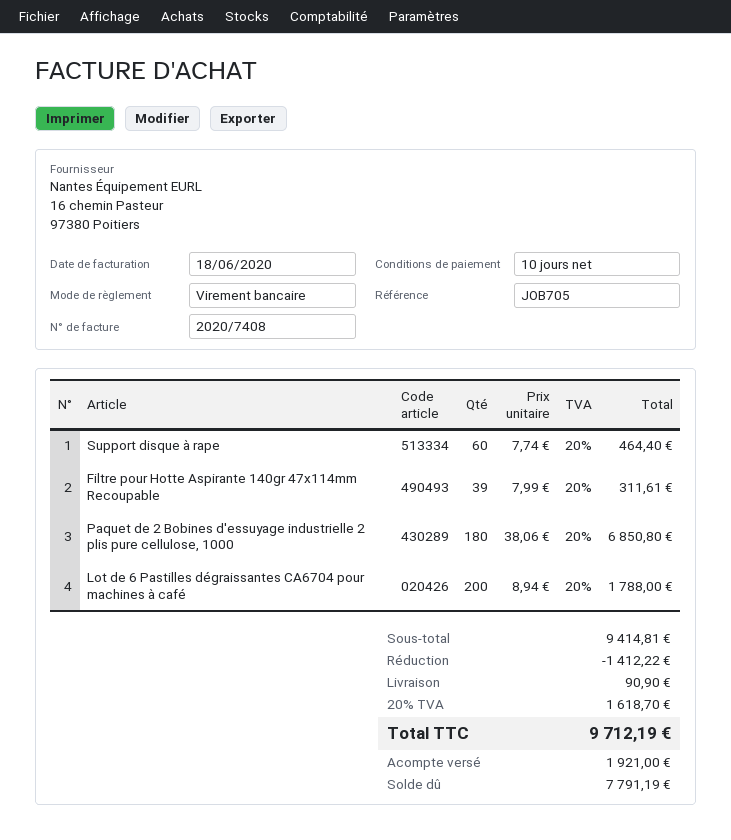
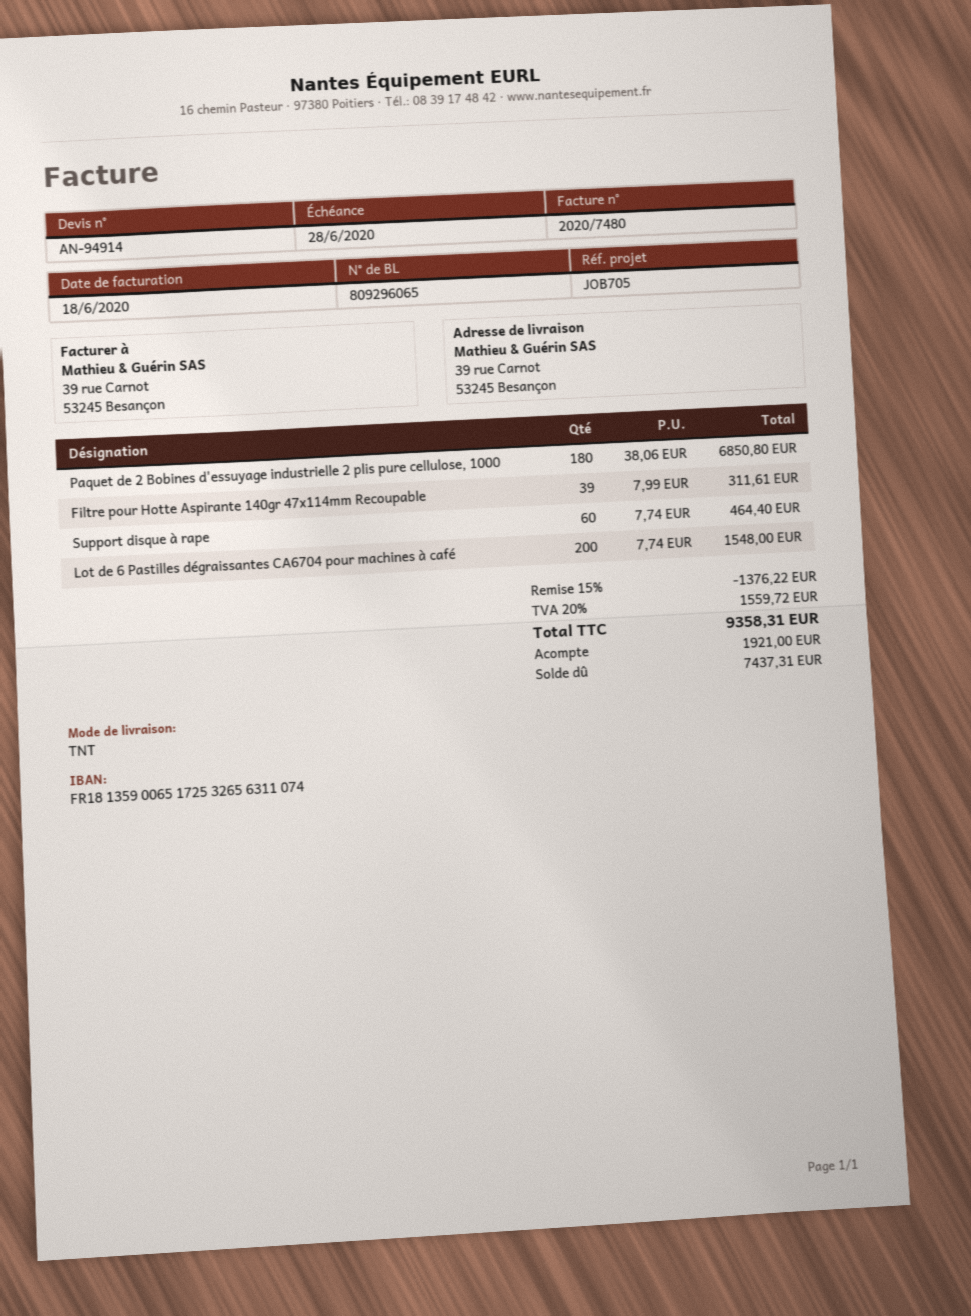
invoice number: 2020/7408 -> 2020/7480
Lot de 6 Pastilles dégraissantes CA6704 pour machines à café: 200 x 8.94 = 1788.00 -> 200 x 7.74 = 1548.00
discount: 1412.22 -> 1376.22
shipping: 90.90 -> none
tax: 20% = 1618.70 -> 20% = 1559.72
total: 9712.19 -> 9358.31
balance: 7791.19 -> 7437.31

